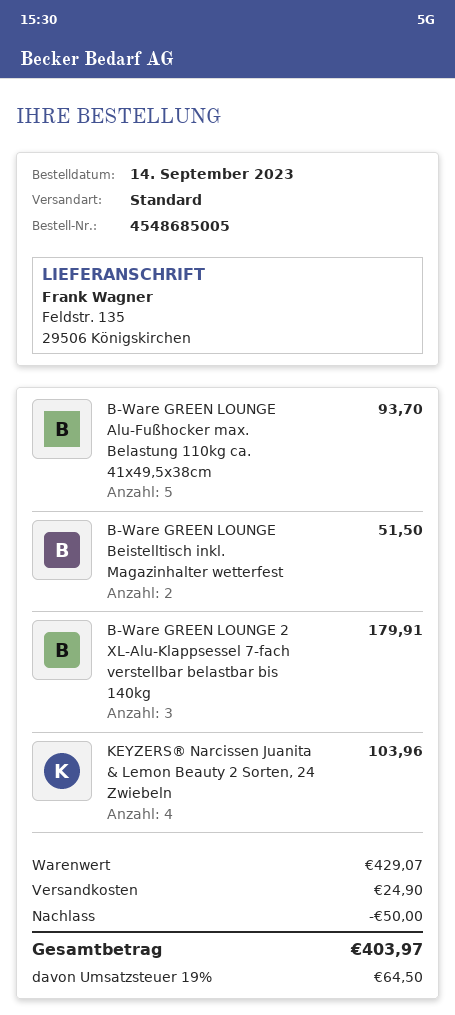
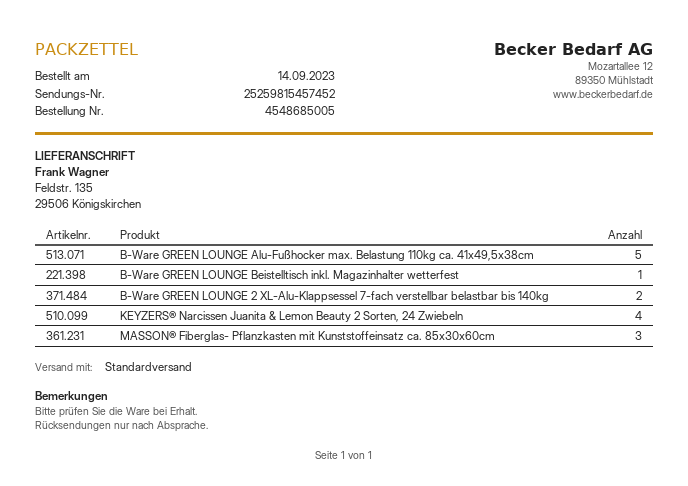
B-Ware GREEN LOUNGE Beistelltisch inkl. Magazinhalter wetterfest: 2 -> 1
B-Ware GREEN LOUNGE 2 XL-Alu-Klappsessel 7-fach verstellbar belastbar bis 140kg: 3 -> 2
MASSON® Fiberglas- Pflanzkasten mit Kunststoffeinsatz ca. 85x30x60cm: none -> 3

